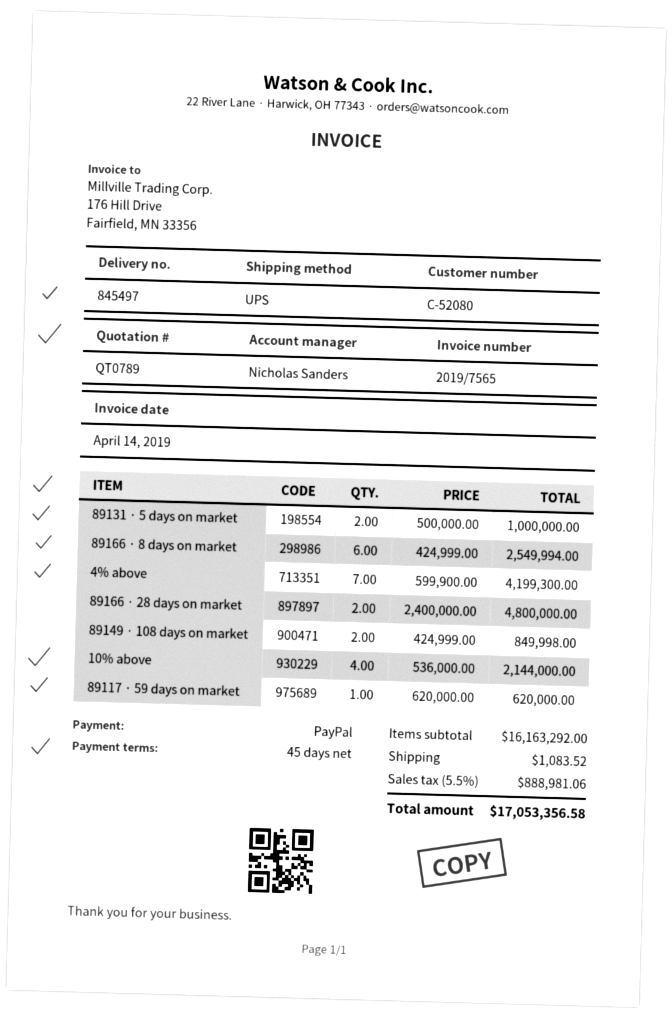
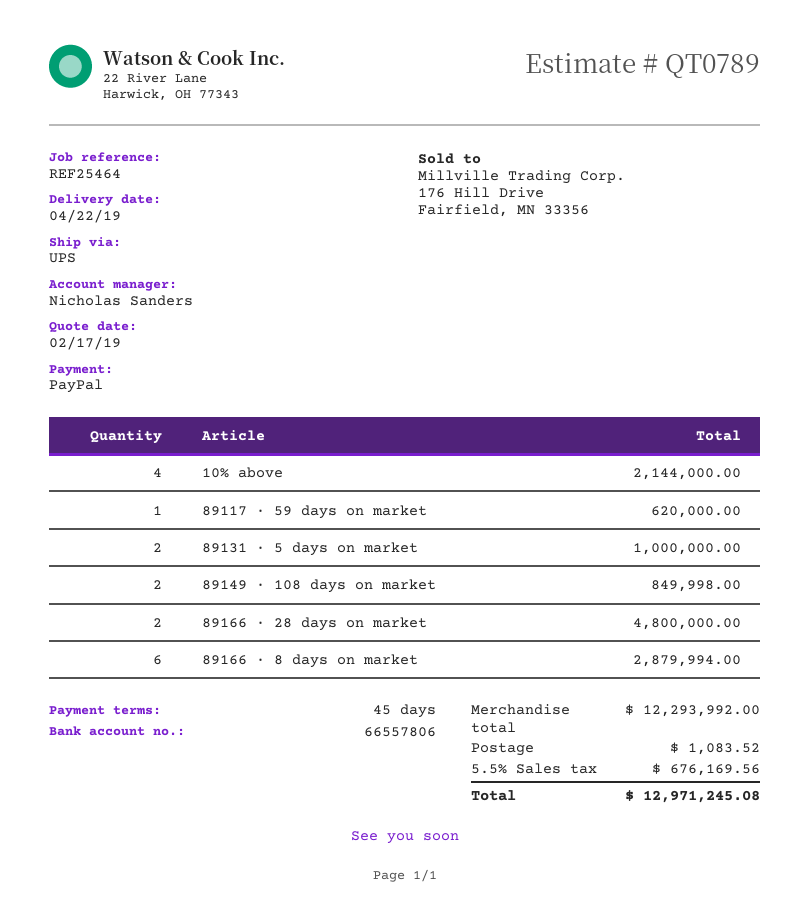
89166 · 8 days on market: 6 for 2549994.00 -> 6 for 2879994.00
4% above: 7 for 4199300.00 -> none
subtotal: 16163292.00 -> 12293992.00
tax: 5.5% = 888981.06 -> 5.5% = 676169.56
total: 17053356.58 -> 12971245.08

